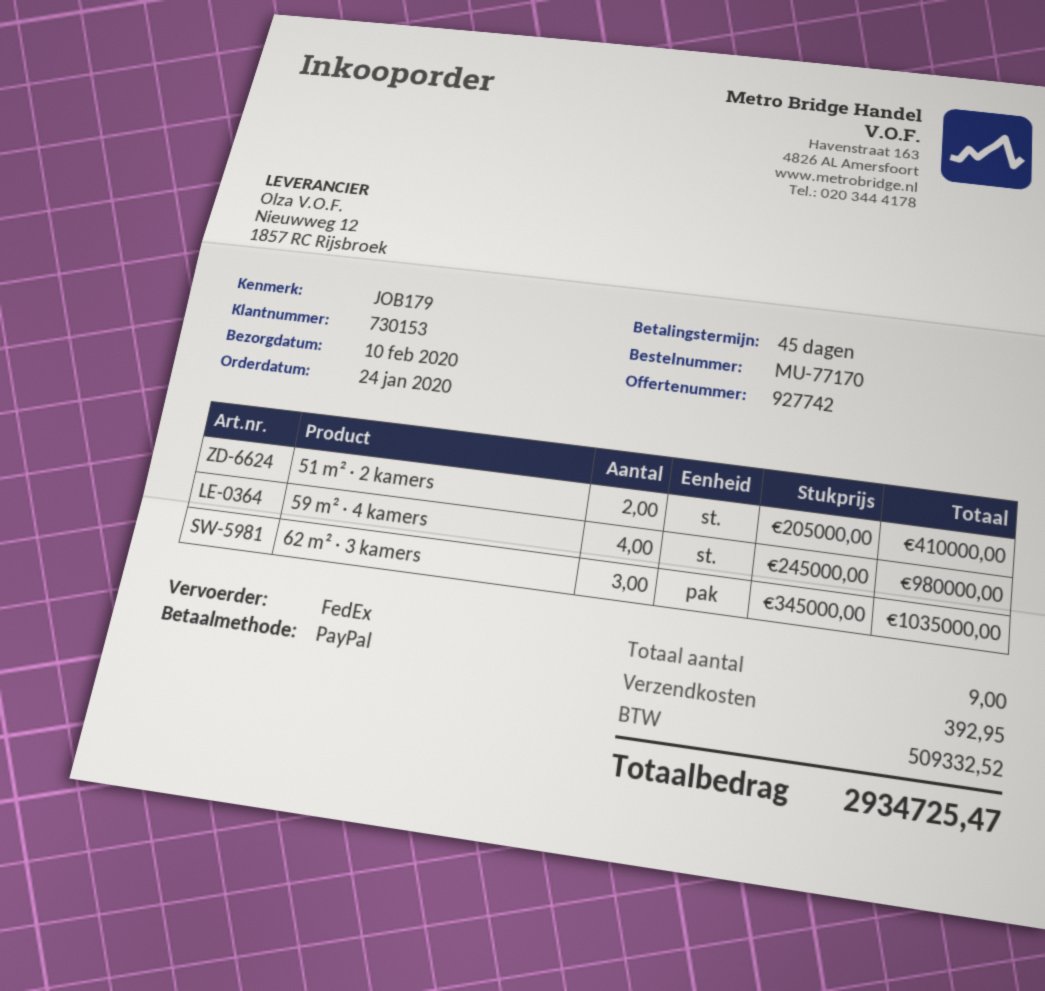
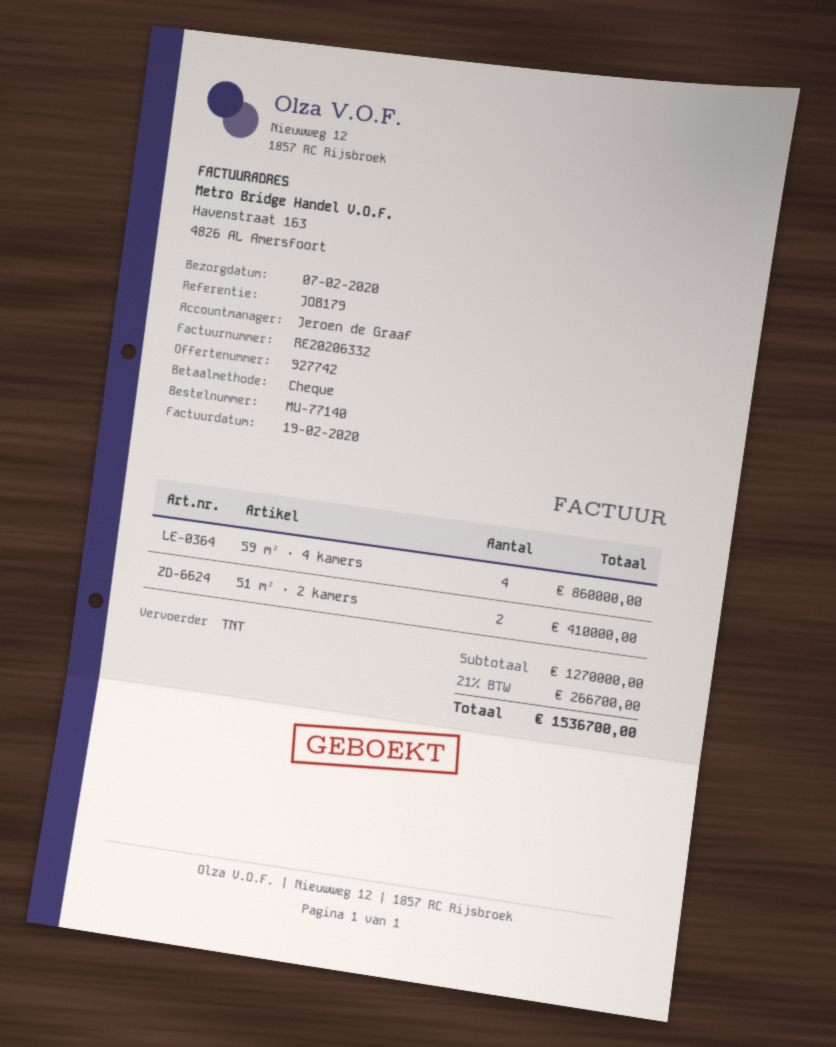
order number: MU-77170 -> MU-77140
delivery date: 2020-02-10 -> 2020-02-07
payment method: PayPal -> cheque
shipping method: FedEx -> TNT
59 m² · 4 kamers: 4 for 980000.00 -> 4 for 860000.00
62 m² · 3 kamers: 3 for 1035000.00 -> none
shipping: 392.95 -> none
tax: 509332.52 -> 266700.00
total: 2934725.47 -> 1536700.00

